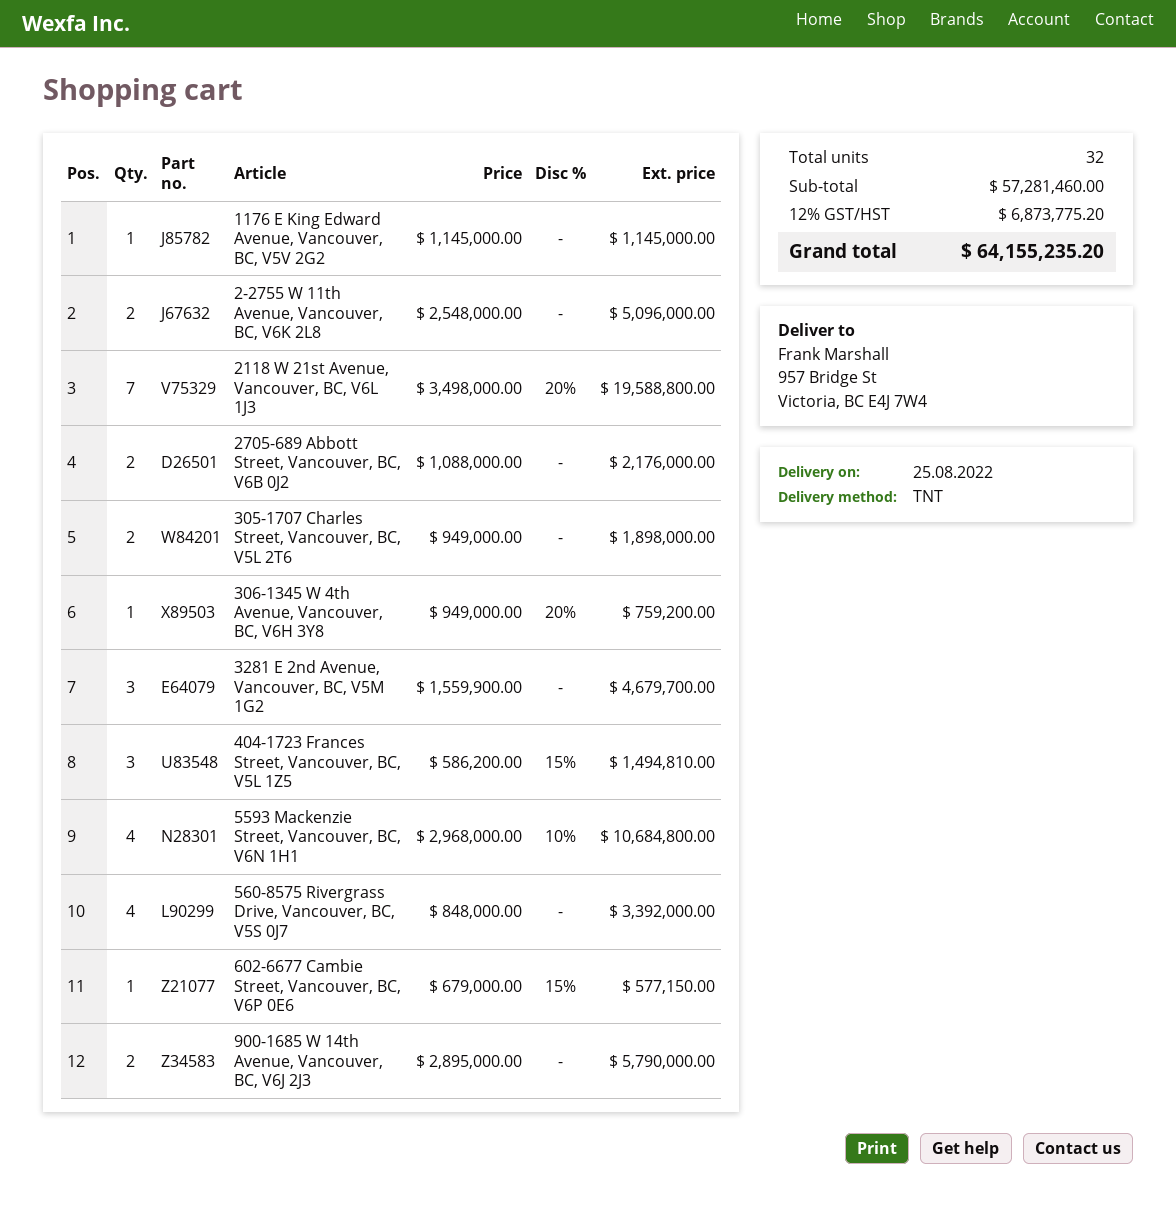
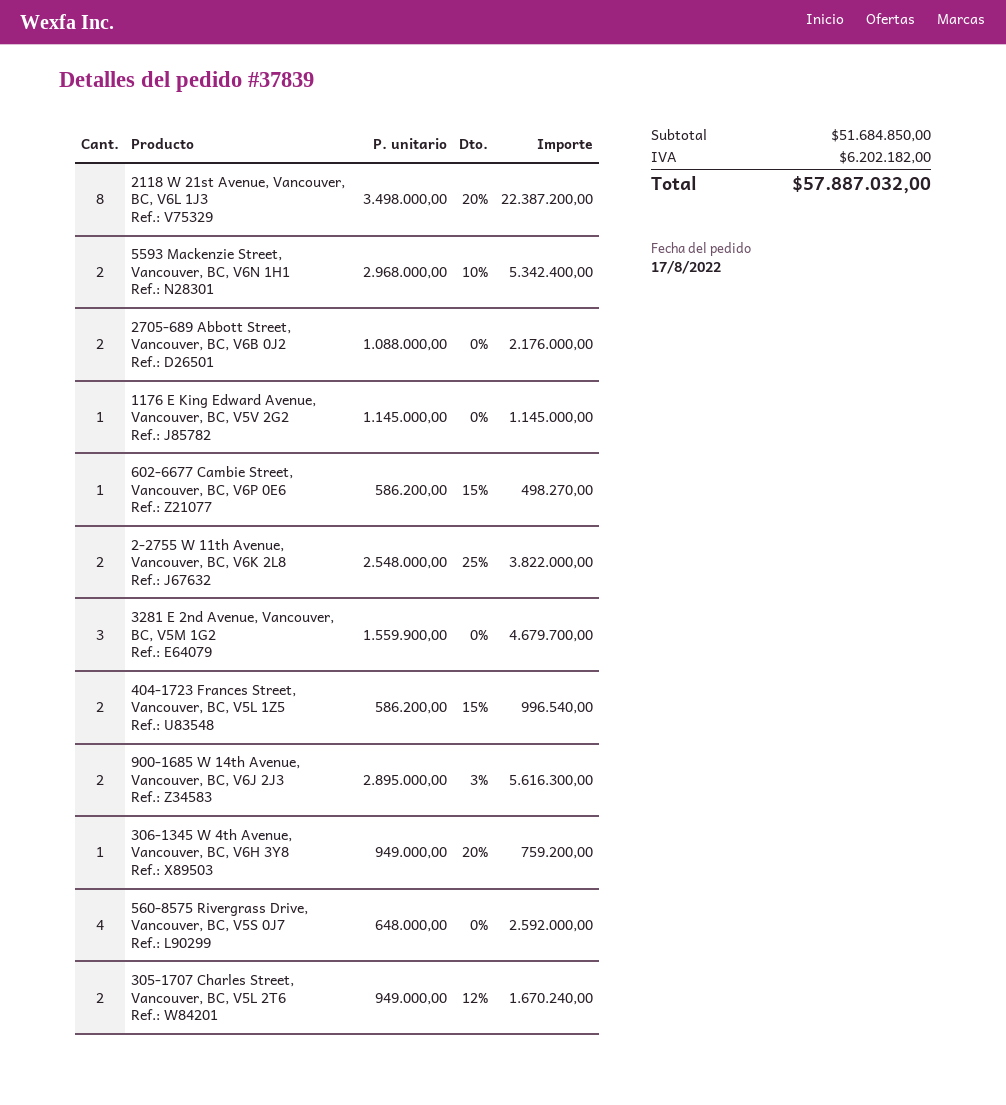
2-2755 W 11th Avenue, Vancouver, BC, V6K 2L8: 2 x 2548000.00 = 5096000.00 -> 2 x 2548000.00 - 25% = 3822000.00
2118 W 21st Avenue, Vancouver, BC, V6L 1J3: 7 x 3498000.00 - 20% = 19588800.00 -> 8 x 3498000.00 - 20% = 22387200.00
305-1707 Charles Street, Vancouver, BC, V5L 2T6: 2 x 949000.00 = 1898000.00 -> 2 x 949000.00 - 12% = 1670240.00
404-1723 Frances Street, Vancouver, BC, V5L 1Z5: 3 x 586200.00 - 15% = 1494810.00 -> 2 x 586200.00 - 15% = 996540.00
5593 Mackenzie Street, Vancouver, BC, V6N 1H1: 4 x 2968000.00 - 10% = 10684800.00 -> 2 x 2968000.00 - 10% = 5342400.00
560-8575 Rivergrass Drive, Vancouver, BC, V5S 0J7: 4 x 848000.00 = 3392000.00 -> 4 x 648000.00 = 2592000.00
602-6677 Cambie Street, Vancouver, BC, V6P 0E6: 1 x 679000.00 - 15% = 577150.00 -> 1 x 586200.00 - 15% = 498270.00
900-1685 W 14th Avenue, Vancouver, BC, V6J 2J3: 2 x 2895000.00 = 5790000.00 -> 2 x 2895000.00 - 3% = 5616300.00
subtotal: 57281460.00 -> 51684850.00
tax: 6873775.20 -> 6202182.00
total: 64155235.20 -> 57887032.00

